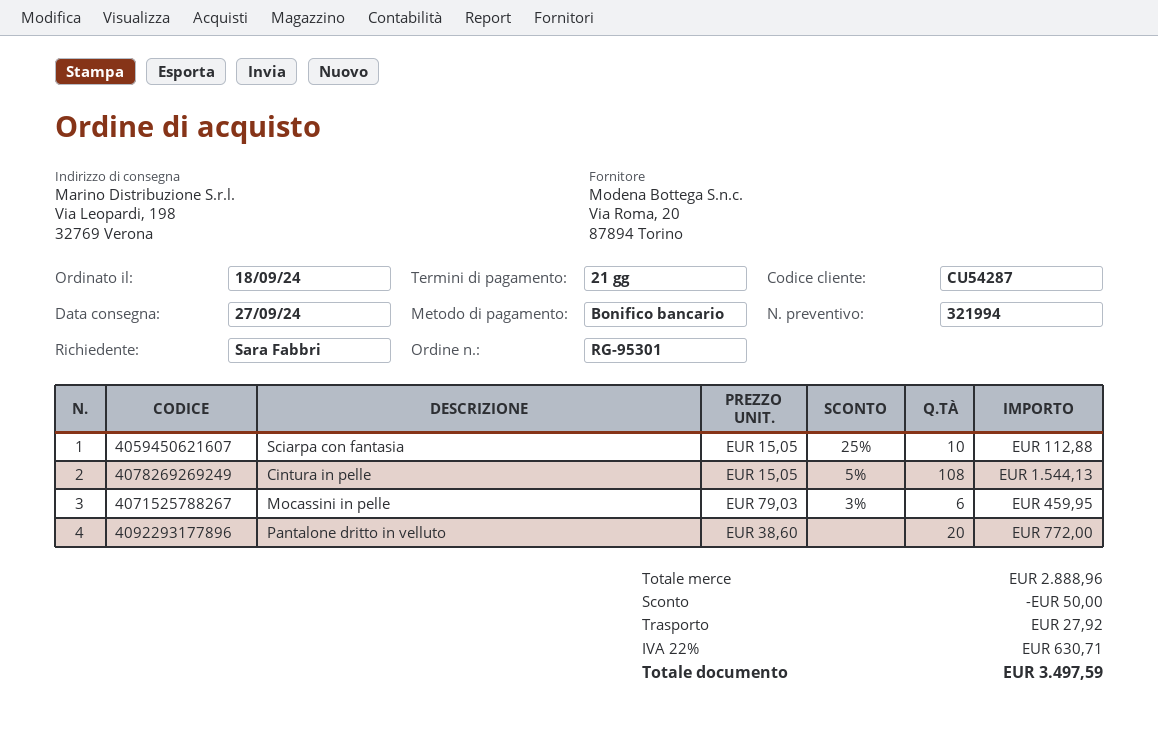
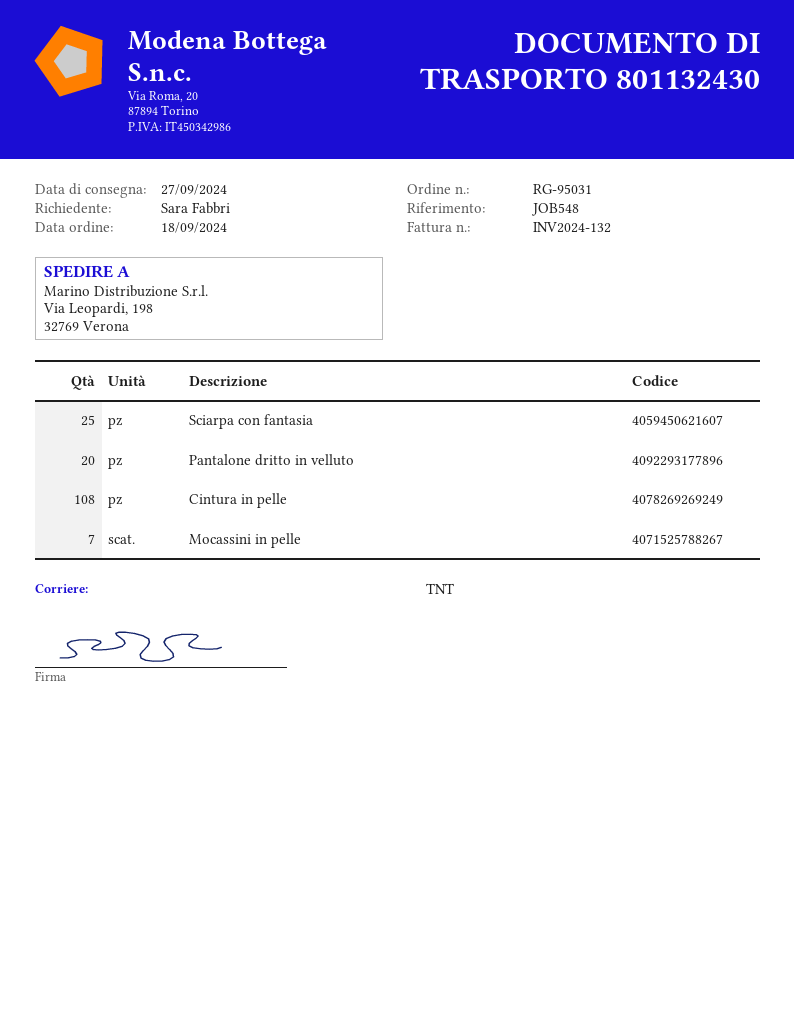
order number: RG-95301 -> RG-95031
Sciarpa con fantasia: 10 -> 25
Mocassini in pelle: 6 -> 7

